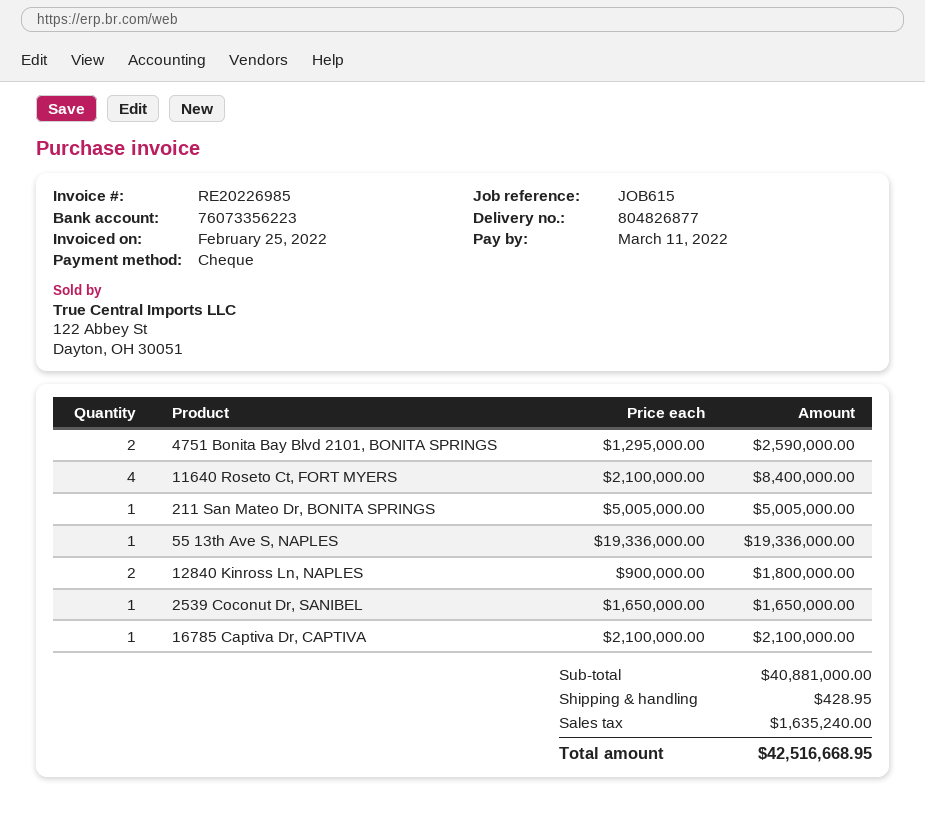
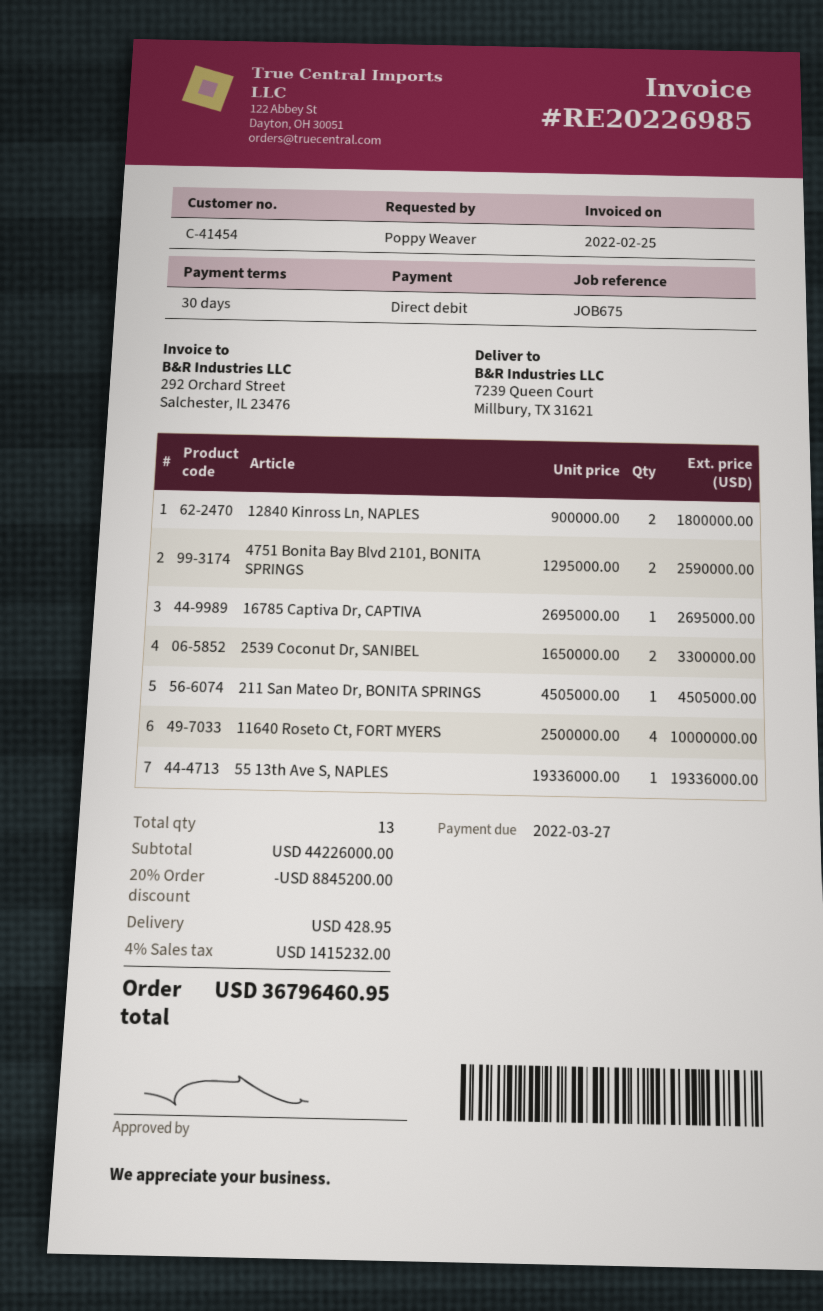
due date: 2022-03-11 -> 2022-03-27
reference: JOB615 -> JOB675
payment method: cheque -> direct debit
11640 Roseto Ct, FORT MYERS: 4 x 2100000.00 = 8400000.00 -> 4 x 2500000.00 = 10000000.00
211 San Mateo Dr, BONITA SPRINGS: 1 x 5005000.00 = 5005000.00 -> 1 x 4505000.00 = 4505000.00
2539 Coconut Dr, SANIBEL: 1 x 1650000.00 = 1650000.00 -> 2 x 1650000.00 = 3300000.00
16785 Captiva Dr, CAPTIVA: 1 x 2100000.00 = 2100000.00 -> 1 x 2695000.00 = 2695000.00
subtotal: 40881000.00 -> 44226000.00
discount: none -> 20% = 8845200.00
tax: 1635240.00 -> 1415232.00
total: 42516668.95 -> 36796460.95

